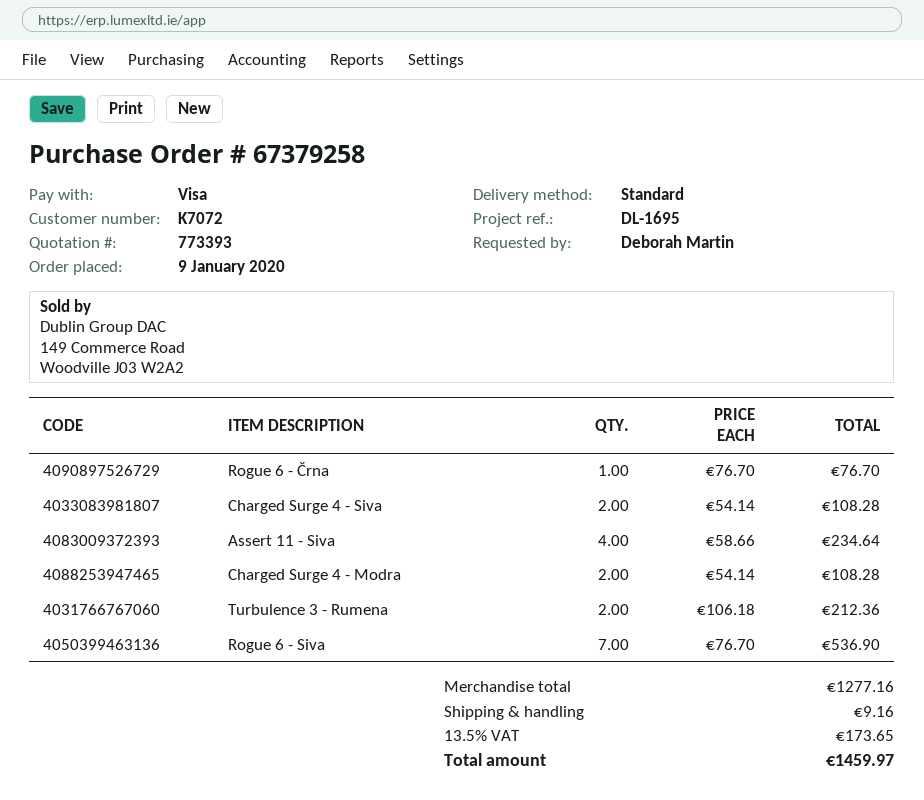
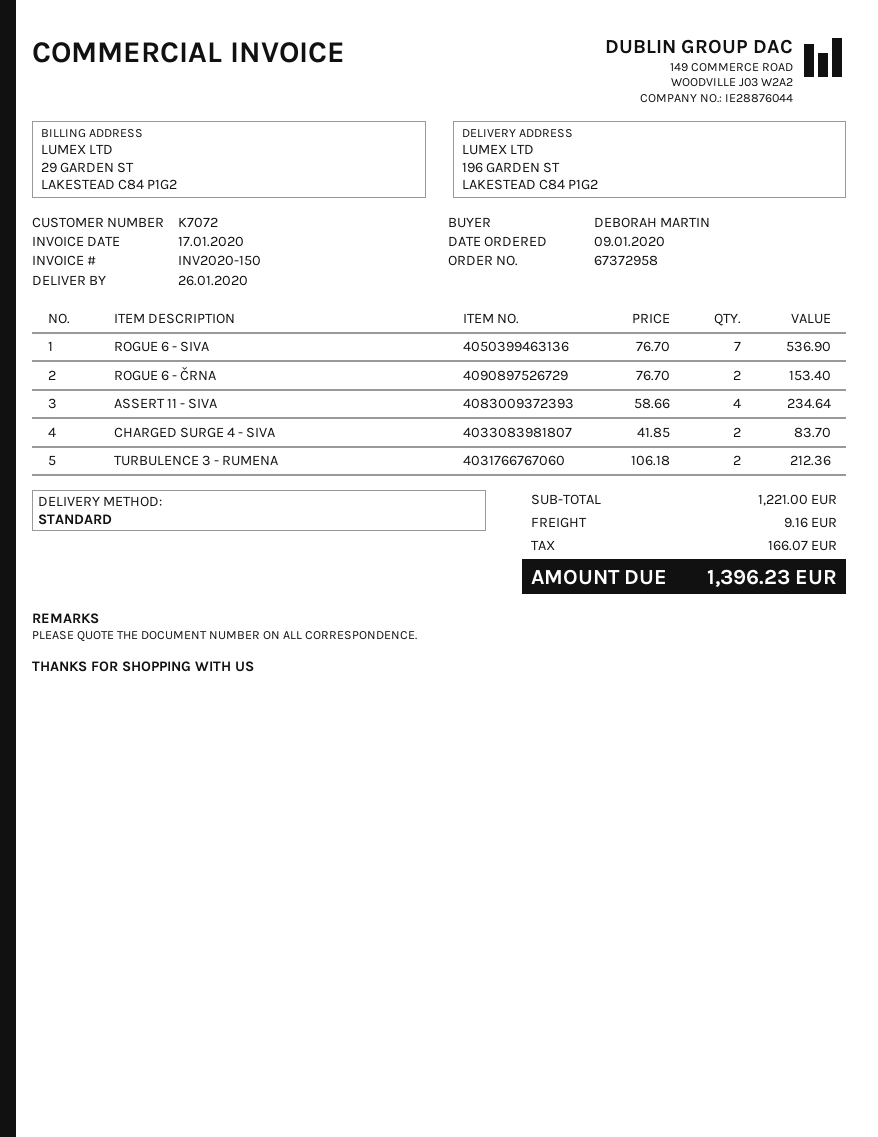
order number: 67379258 -> 67372958
Rogue 6 - Črna: 1 x 76.70 = 76.70 -> 2 x 76.70 = 153.40
Charged Surge 4 - Siva: 2 x 54.14 = 108.28 -> 2 x 41.85 = 83.70
Charged Surge 4 - Modra: 2 x 54.14 = 108.28 -> none
subtotal: 1277.16 -> 1221.00
tax: 173.65 -> 166.07
total: 1459.97 -> 1396.23

